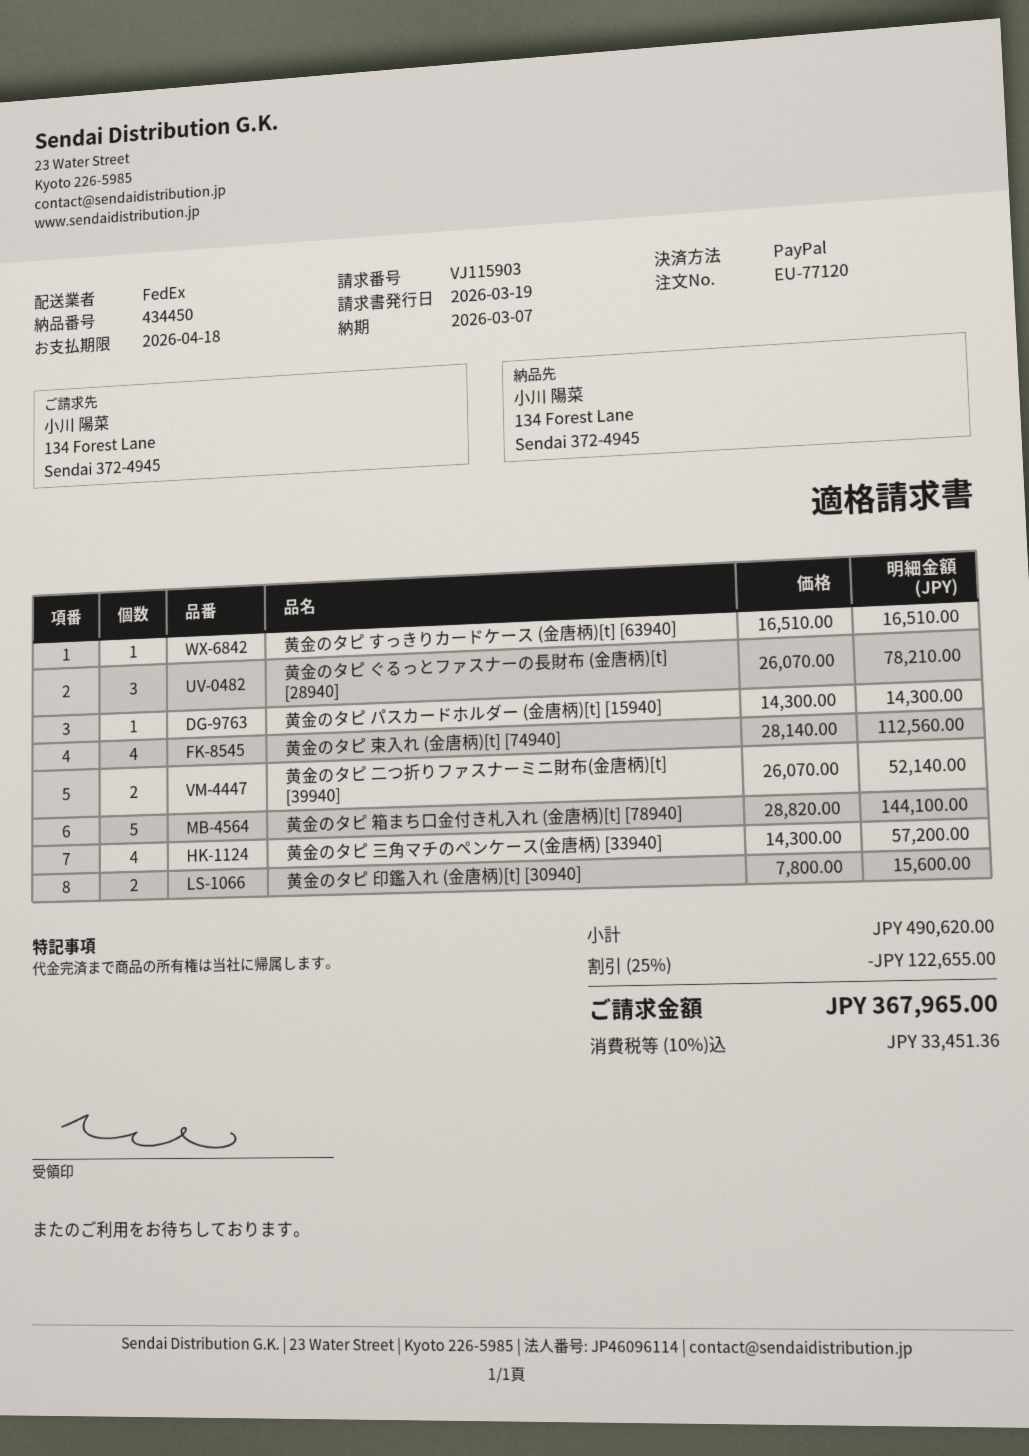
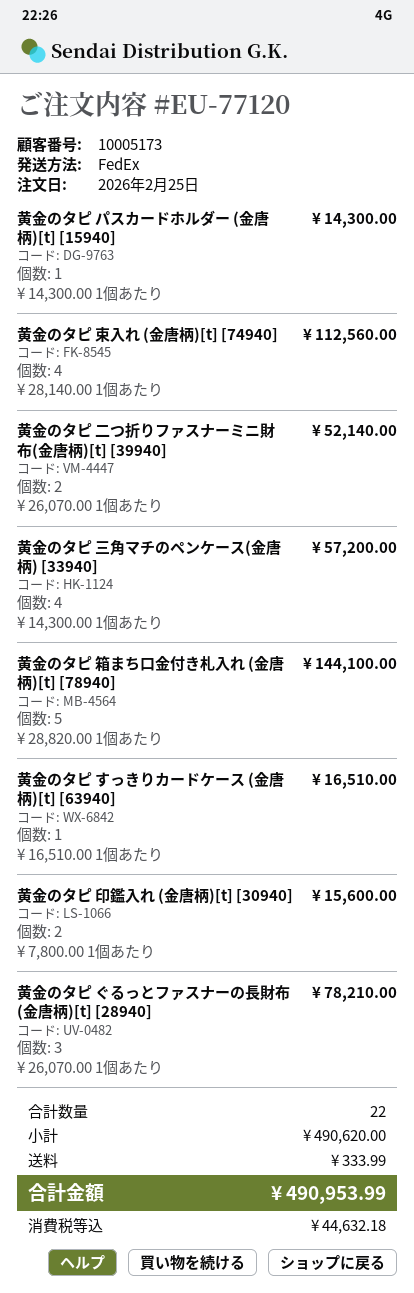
discount: 25% = 122655.00 -> none
shipping: none -> 333.99
tax: 33451.36 -> 44632.18
total: 367965.00 -> 490953.99

